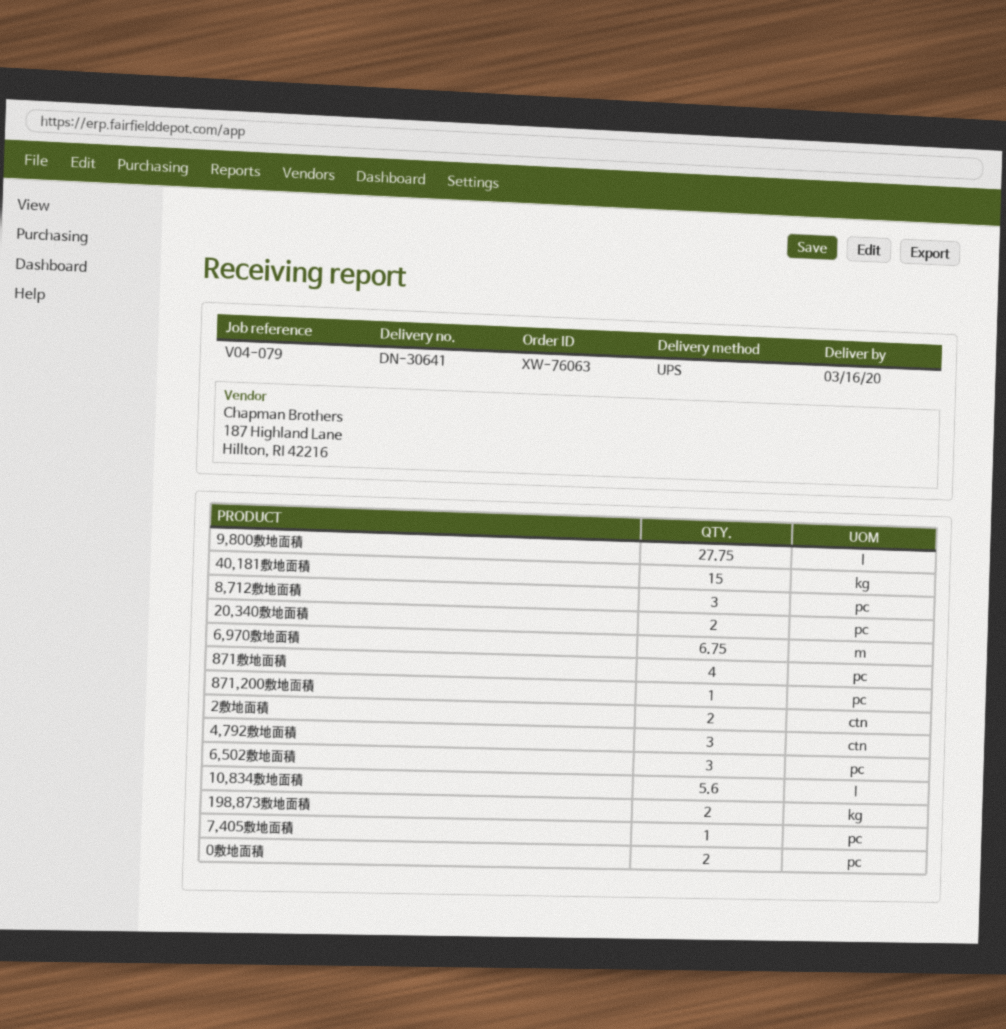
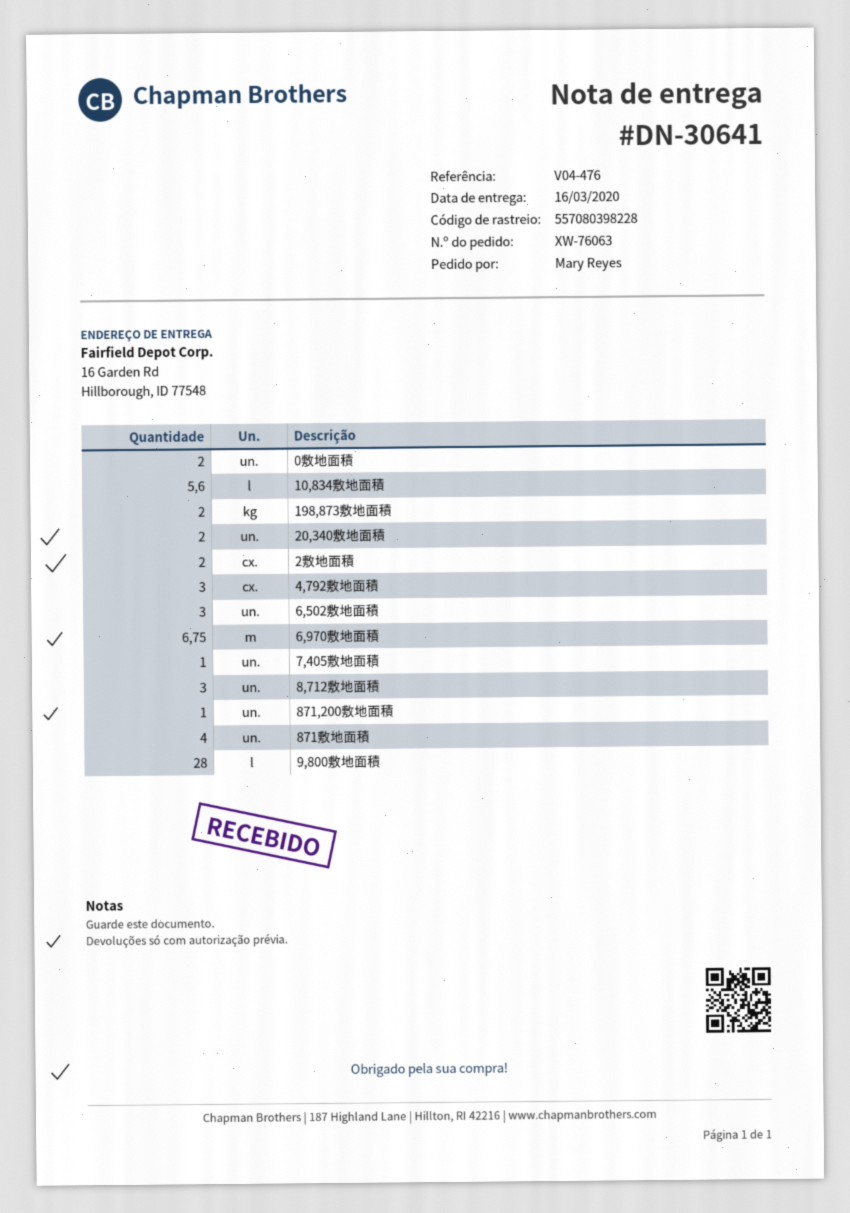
reference: V04-079 -> V04-476
9,800敷地面積: 27.75 -> 28
40,181敷地面積: 15 -> none

